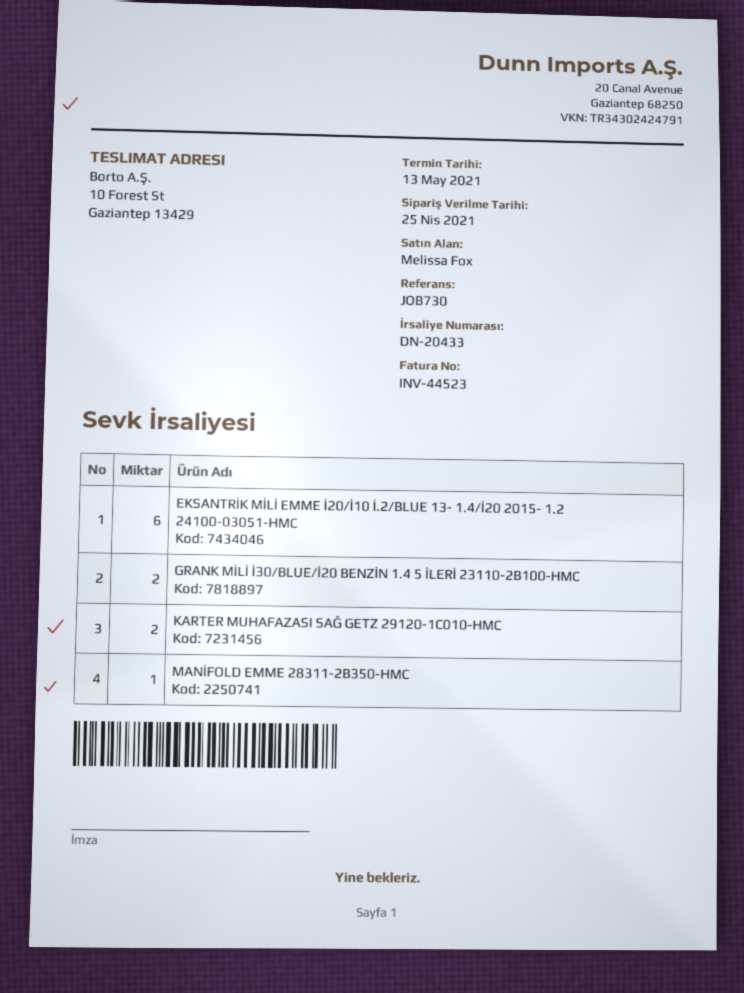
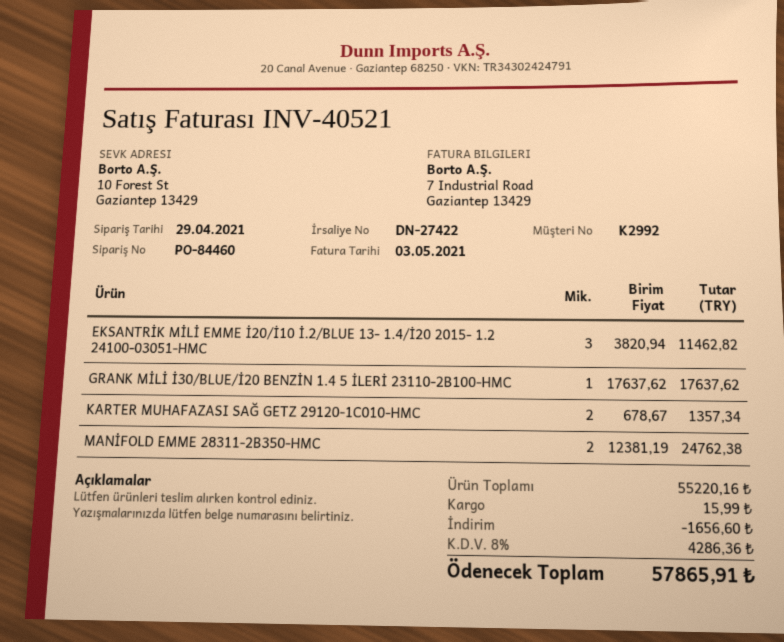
order date: 2021-04-25 -> 2021-04-29
delivery note number: DN-20433 -> DN-27422
invoice number: INV-44523 -> INV-40521
EKSANTRİK MİLİ EMME İ20/İ10 İ.2/BLUE 13- 1.4/İ20 2015- 1.2 24100-03051-HMC: 6 -> 3
GRANK MİLİ İ30/BLUE/İ20 BENZİN 1.4 5 İLERİ 23110-2B100-HMC: 2 -> 1
MANİFOLD EMME 28311-2B350-HMC: 1 -> 2

